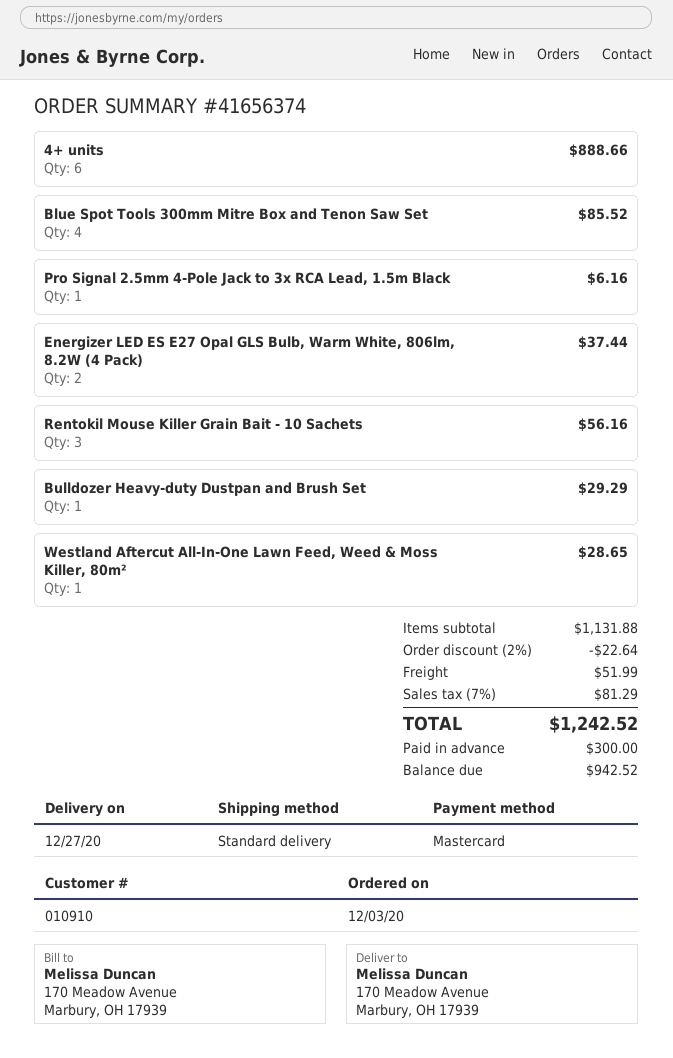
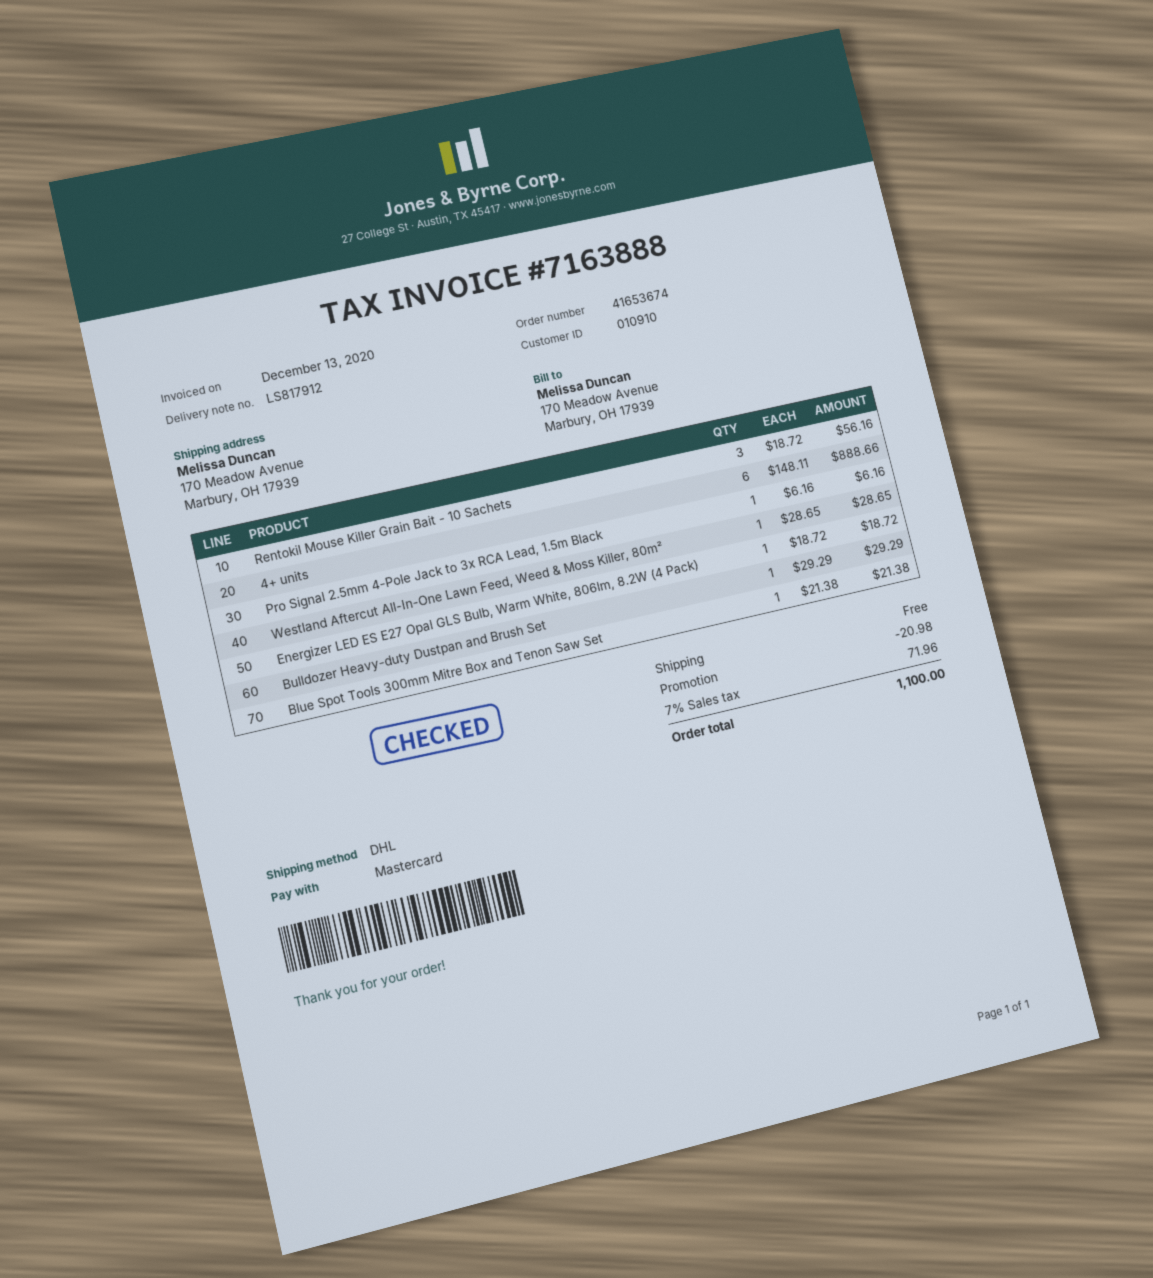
order number: 41656374 -> 41653674
shipping method: standard -> DHL
Blue Spot Tools 300mm Mitre Box and Tenon Saw Set: 4 for 85.52 -> 1 for 21.38
Energizer LED ES E27 Opal GLS Bulb, Warm White, 806lm, 8.2W (4 Pack): 2 for 37.44 -> 1 for 18.72
discount: 22.64 -> 20.98
shipping: 51.99 -> 0.00
tax: 7% = 81.29 -> 7% = 71.96
total: 1242.52 -> 1100.00

